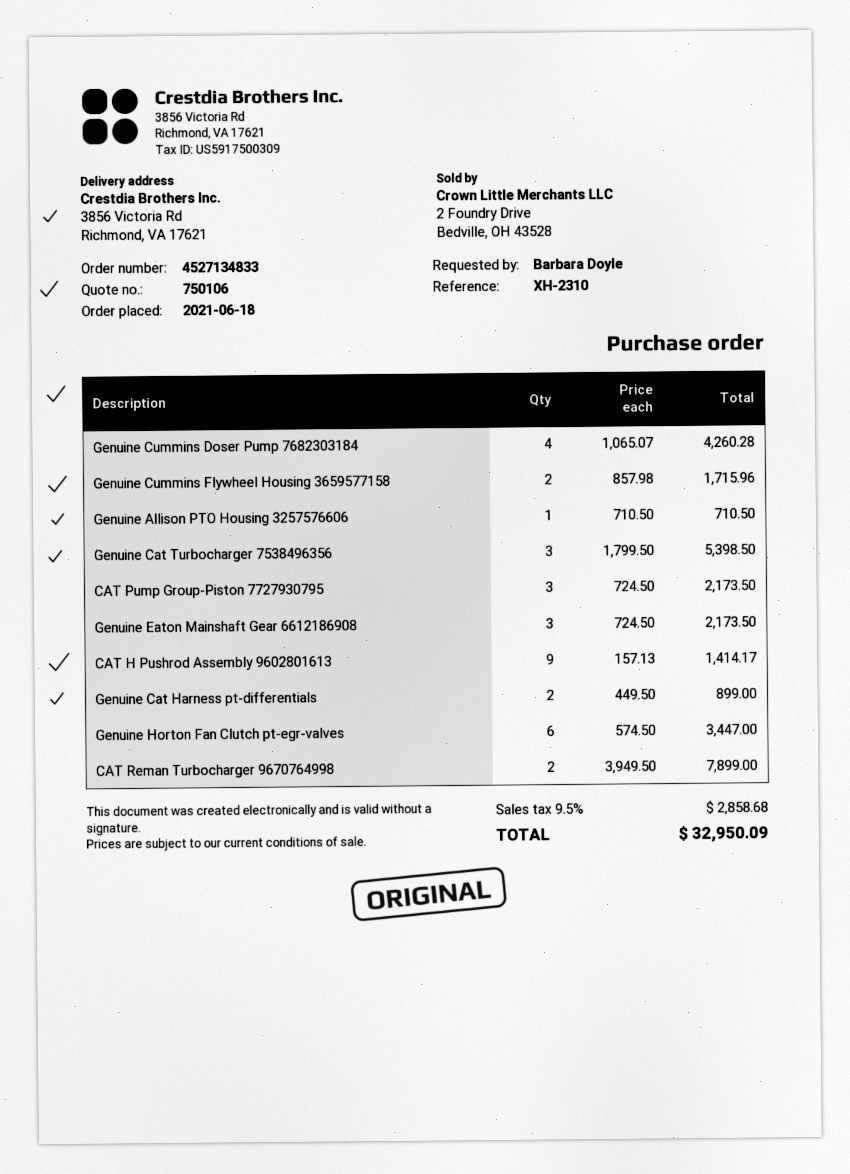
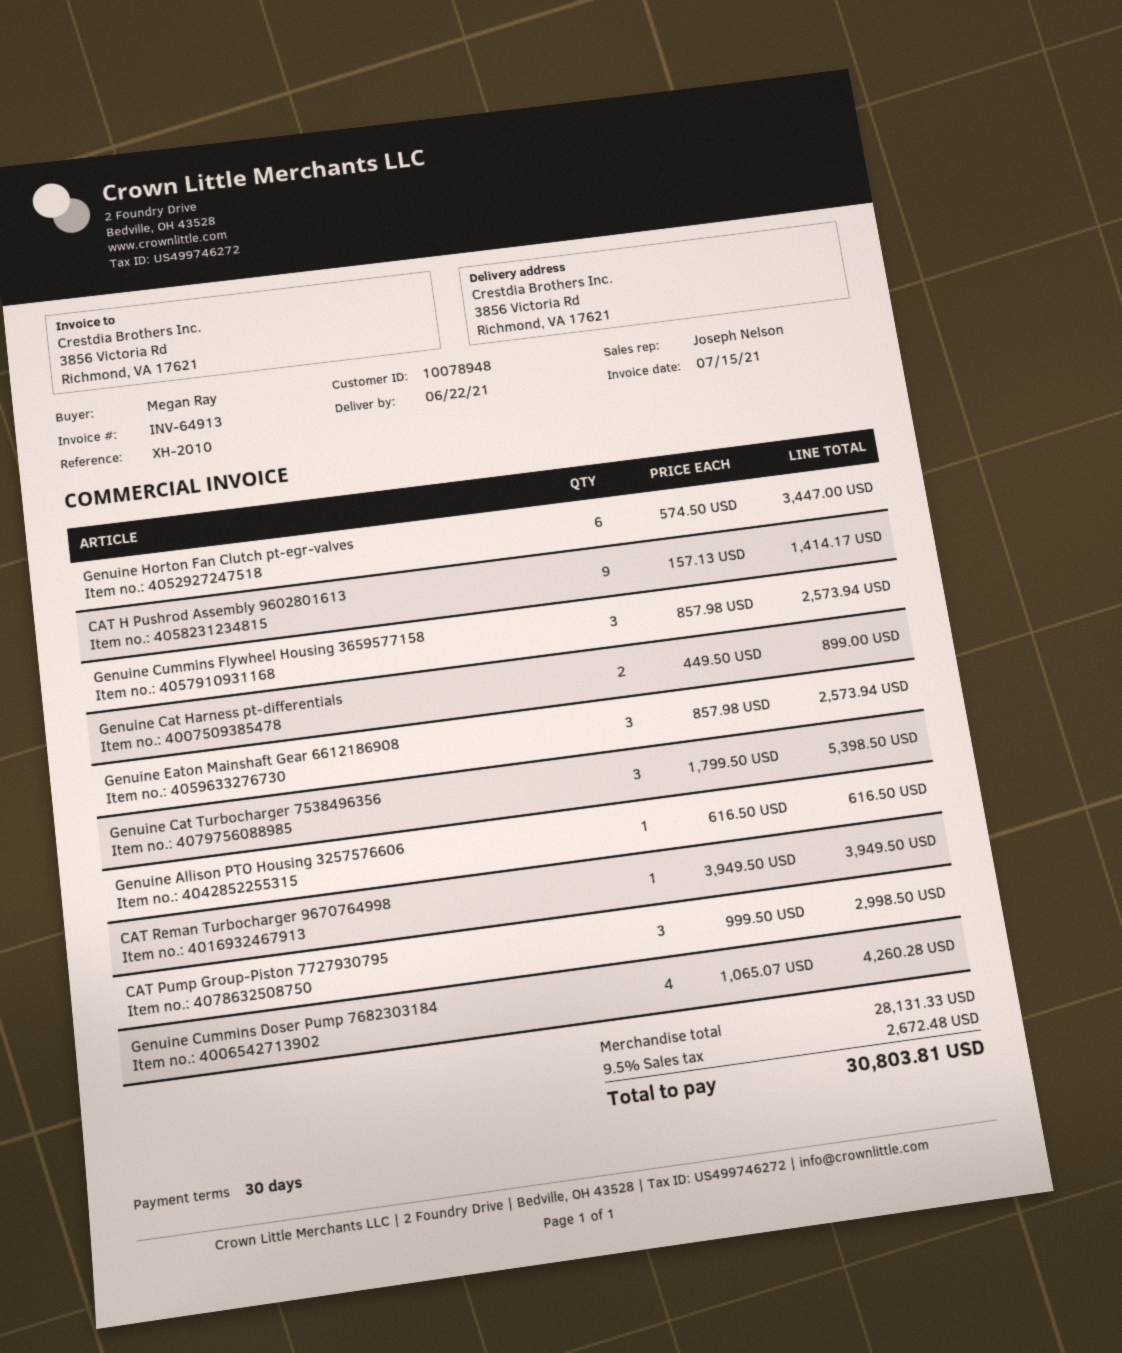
reference: XH-2310 -> XH-2010
ordered by: Barbara Doyle -> Megan Ray
Genuine Cummins Flywheel Housing 3659577158: 2 x 857.98 = 1715.96 -> 3 x 857.98 = 2573.94
Genuine Allison PTO Housing 3257576606: 1 x 710.50 = 710.50 -> 1 x 616.50 = 616.50
CAT Pump Group-Piston 7727930795: 3 x 724.50 = 2173.50 -> 3 x 999.50 = 2998.50
Genuine Eaton Mainshaft Gear 6612186908: 3 x 724.50 = 2173.50 -> 3 x 857.98 = 2573.94
CAT Reman Turbocharger 9670764998: 2 x 3949.50 = 7899.00 -> 1 x 3949.50 = 3949.50
tax: 9.5% = 2858.68 -> 9.5% = 2672.48
total: 32950.09 -> 30803.81

